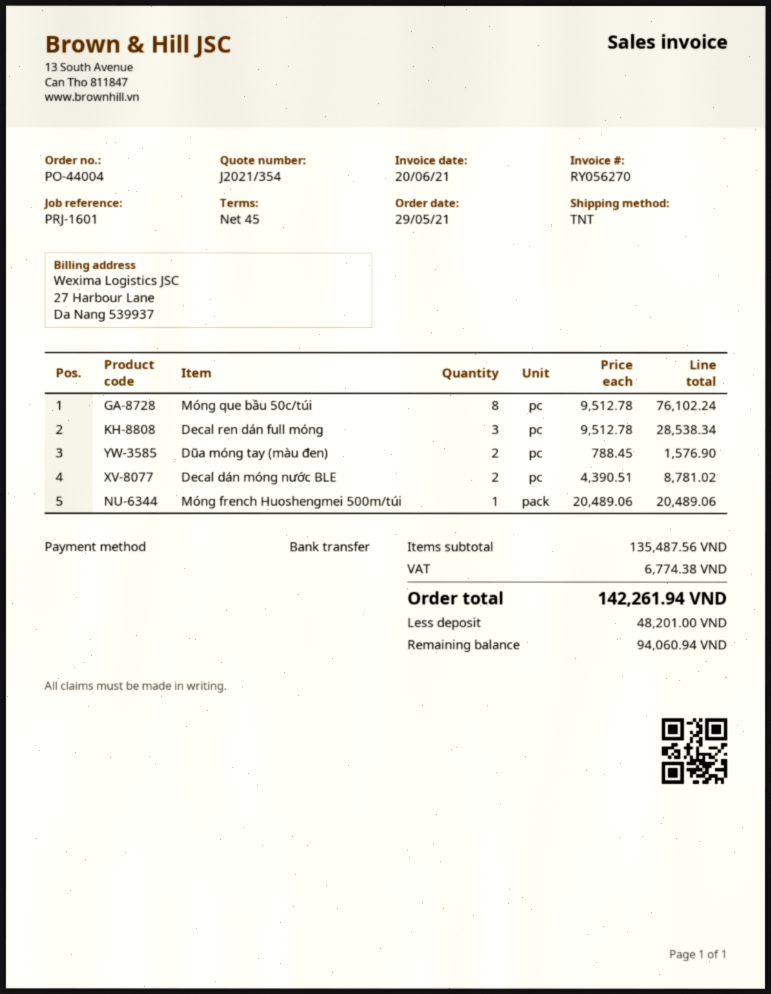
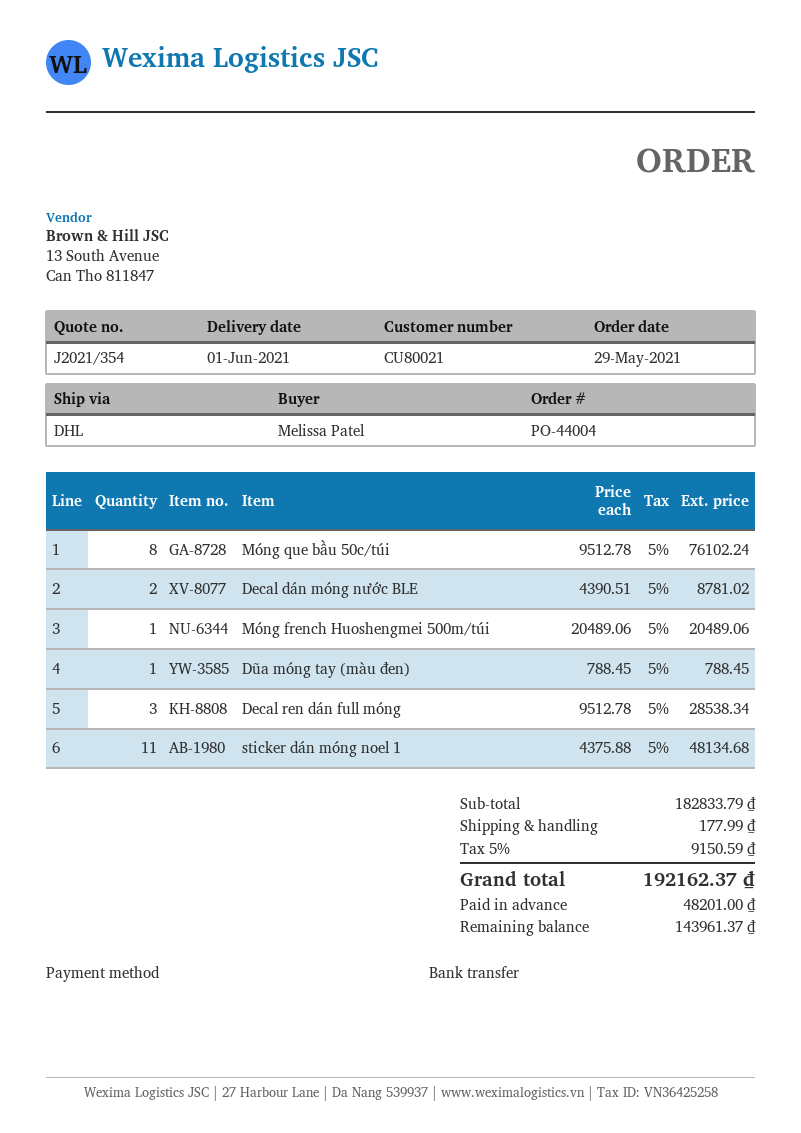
shipping method: TNT -> DHL
Dũa móng tay (màu đen): 2 x 788.45 = 1576.90 -> 1 x 788.45 = 788.45
sticker dán móng noel 1: none -> 11 x 4375.88 = 48134.68
subtotal: 135487.56 -> 182833.79
shipping: none -> 177.99
tax: 6774.38 -> 9150.59
total: 142261.94 -> 192162.37
balance: 94060.94 -> 143961.37

